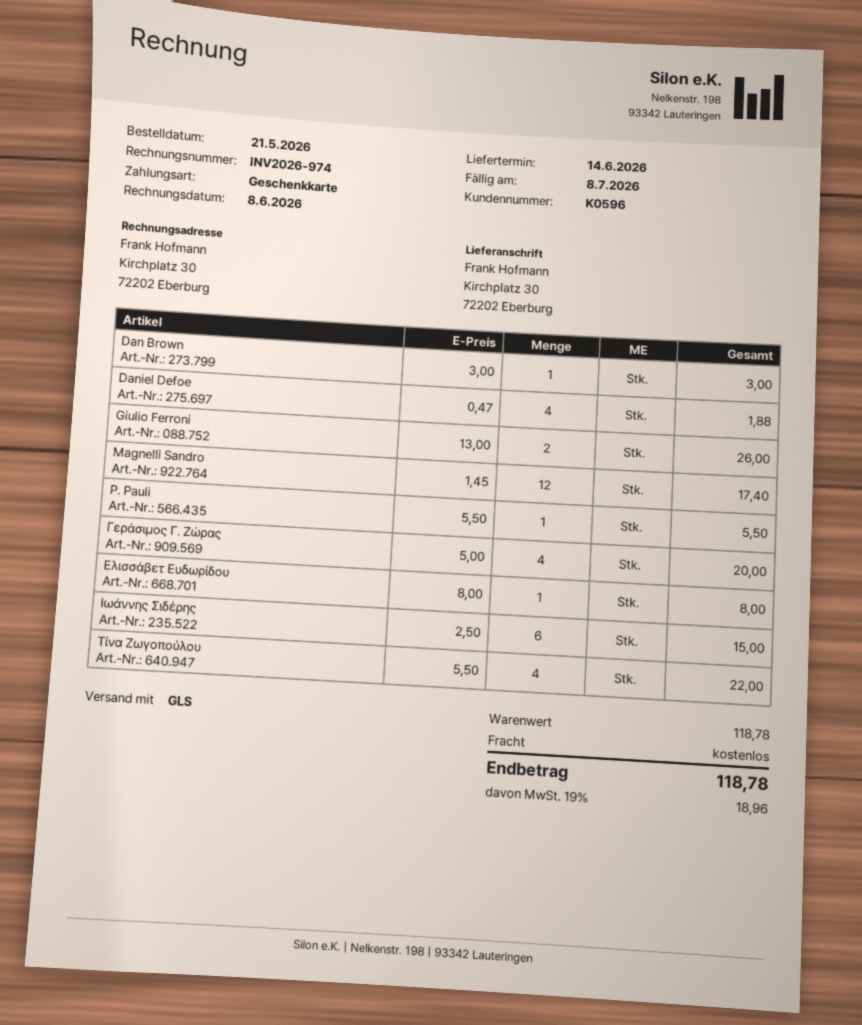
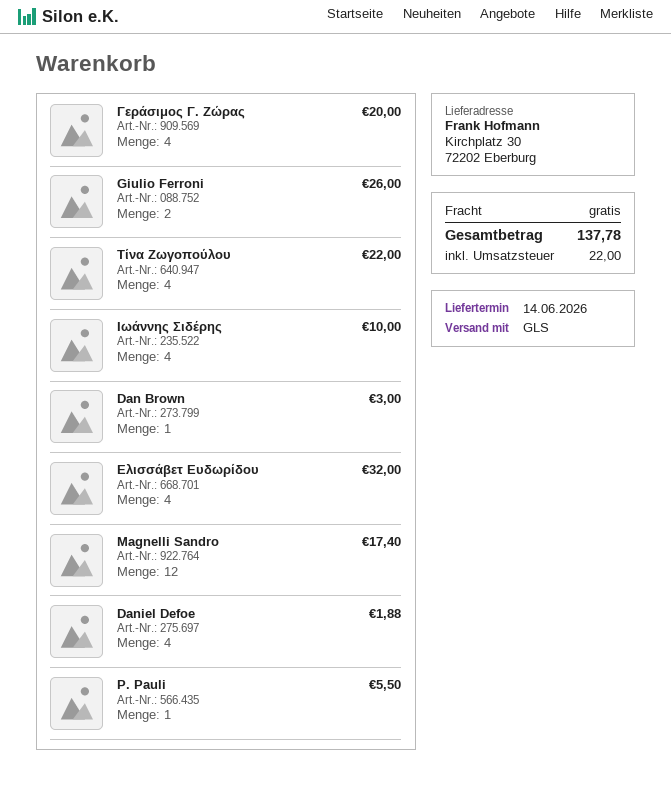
Ελισσάβετ Ευδωρίδου: 1 for 8.00 -> 4 for 32.00
Ιωάννης Σιδέρης: 6 for 15.00 -> 4 for 10.00
tax: 18.96 -> 22.00
total: 118.78 -> 137.78

